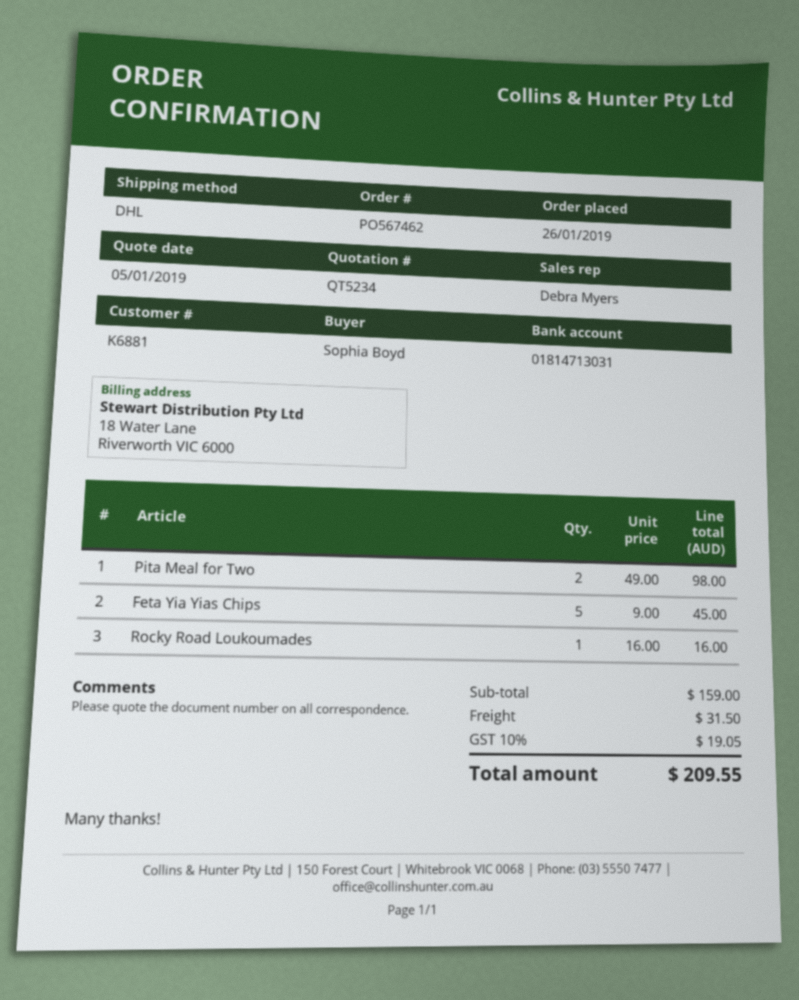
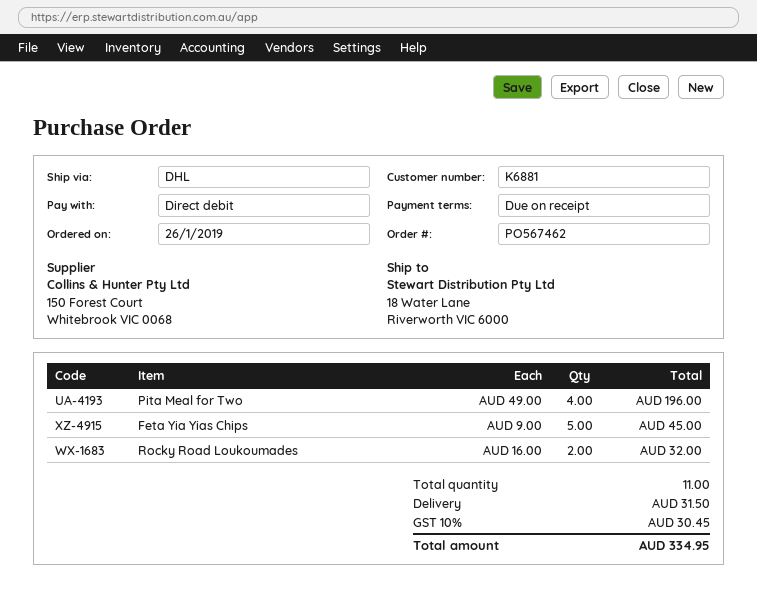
Pita Meal for Two: 2 x 49.00 = 98.00 -> 4 x 49.00 = 196.00
Rocky Road Loukoumades: 1 x 16.00 = 16.00 -> 2 x 16.00 = 32.00
tax: 10% = 19.05 -> 10% = 30.45
total: 209.55 -> 334.95

